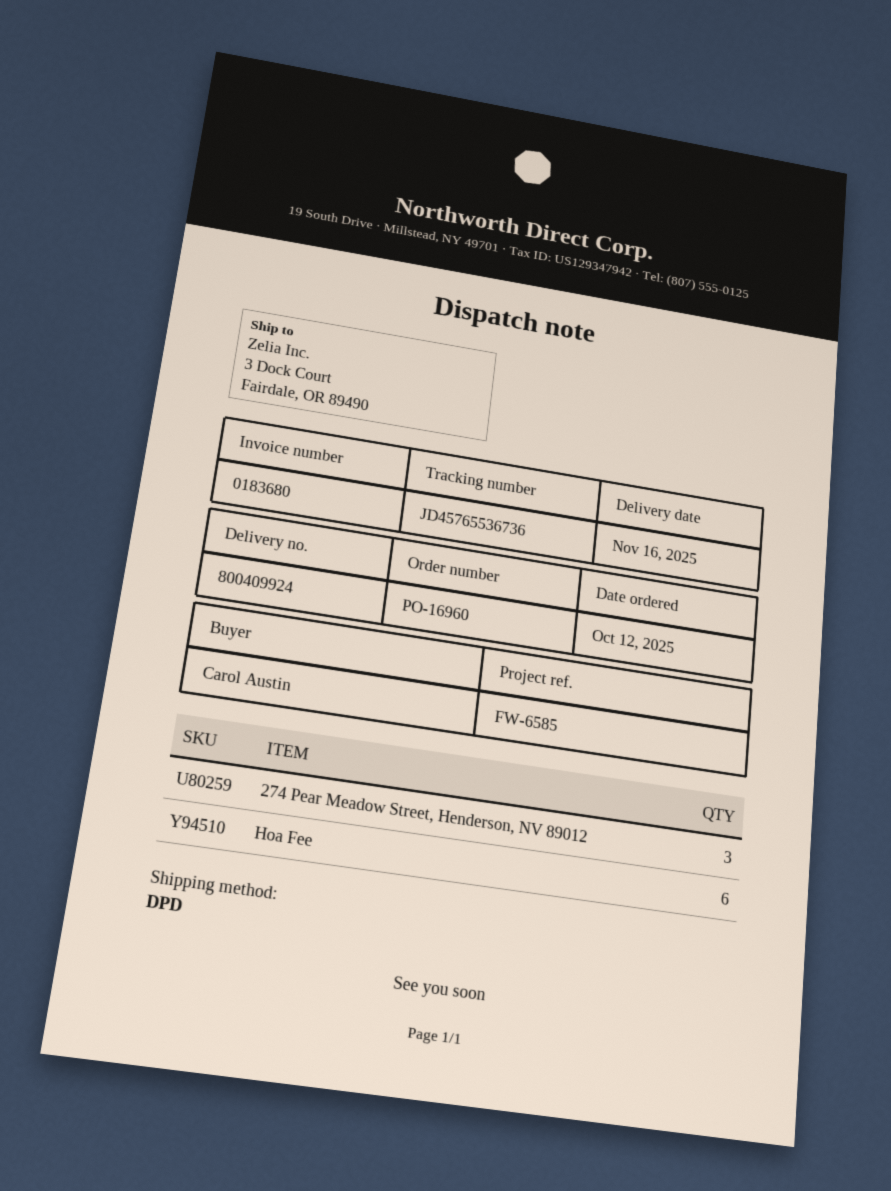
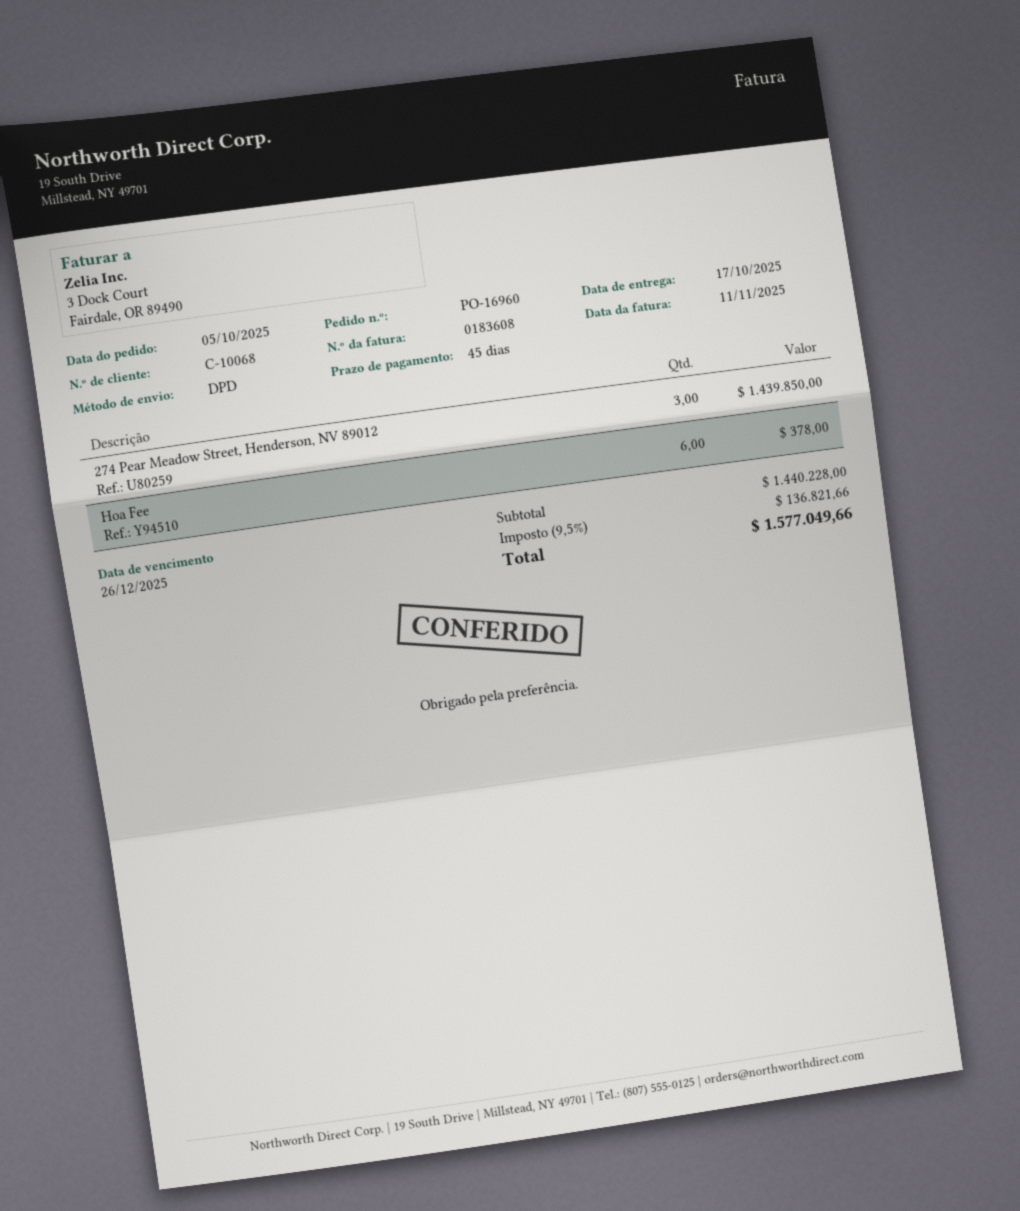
order date: 2025-10-12 -> 2025-10-05
delivery date: 2025-11-16 -> 2025-10-17
invoice number: 0183680 -> 0183608

